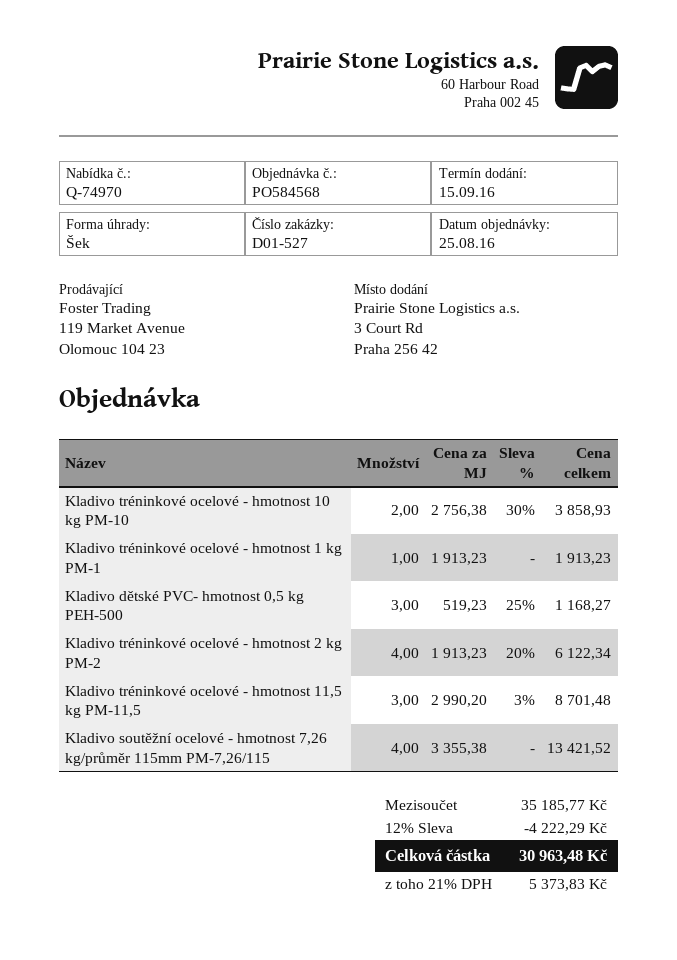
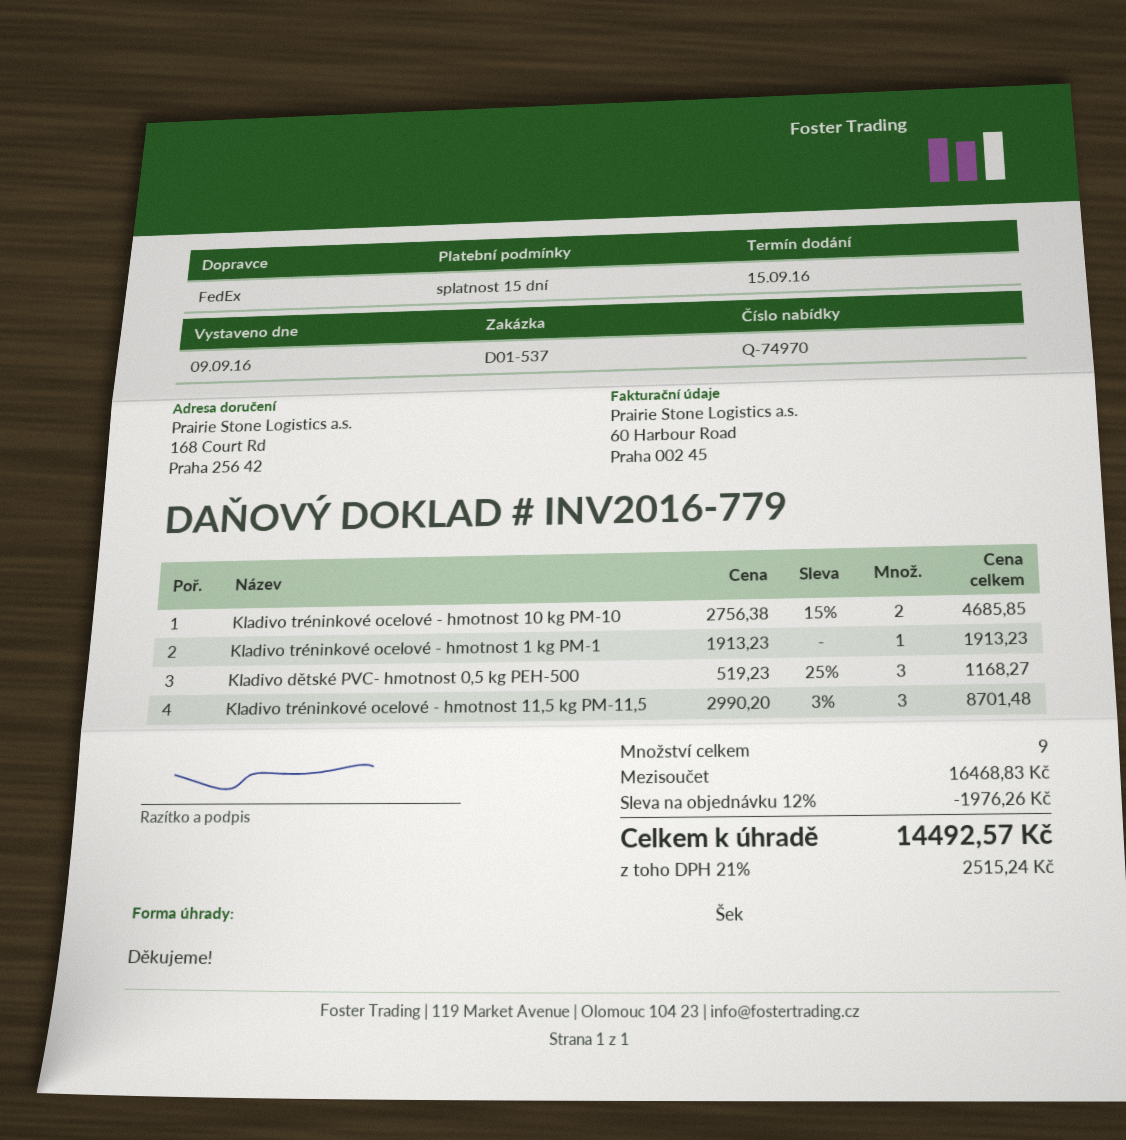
reference: D01-527 -> D01-537
ship to: 3 Court Rd, Praha 256 42 -> 168 Court Rd, Praha 256 42
Kladivo tréninkové ocelové - hmotnost 10 kg PM-10: 2 x 2756.38 - 30% = 3858.93 -> 2 x 2756.38 - 15% = 4685.85
Kladivo tréninkové ocelové - hmotnost 2 kg PM-2: 4 x 1913.23 - 20% = 6122.34 -> none
Kladivo soutěžní ocelové - hmotnost 7,26 kg/průměr 115mm PM-7,26/115: 4 x 3355.38 = 13421.52 -> none
subtotal: 35185.77 -> 16468.83
discount: 12% = 4222.29 -> 12% = 1976.26
tax: 21% = 5373.83 -> 21% = 2515.24
total: 30963.48 -> 14492.57

